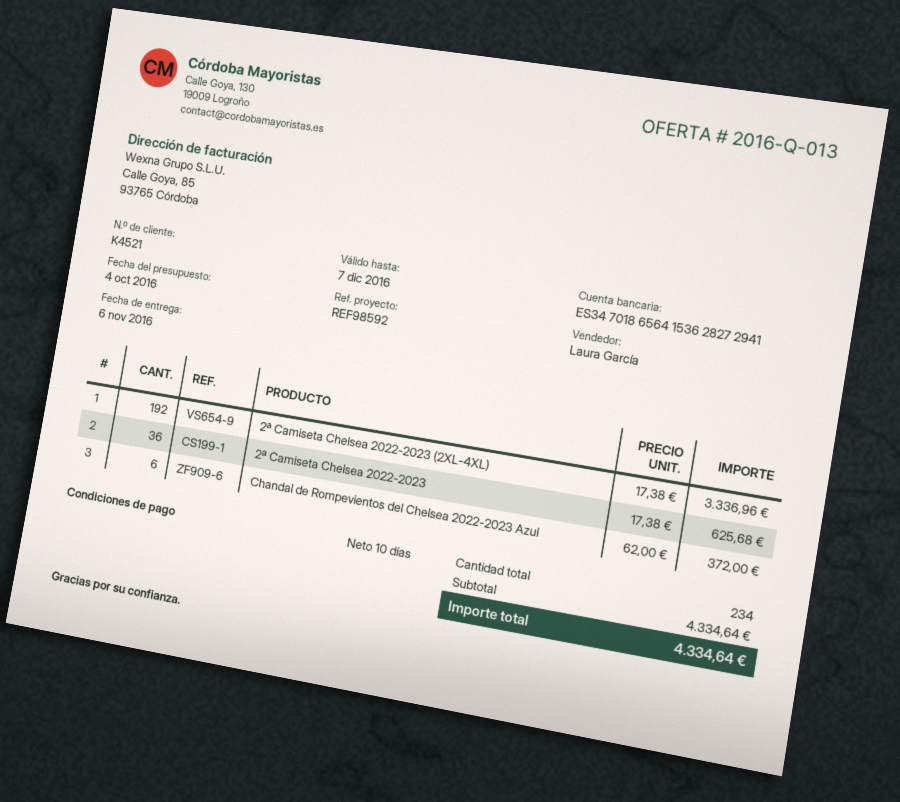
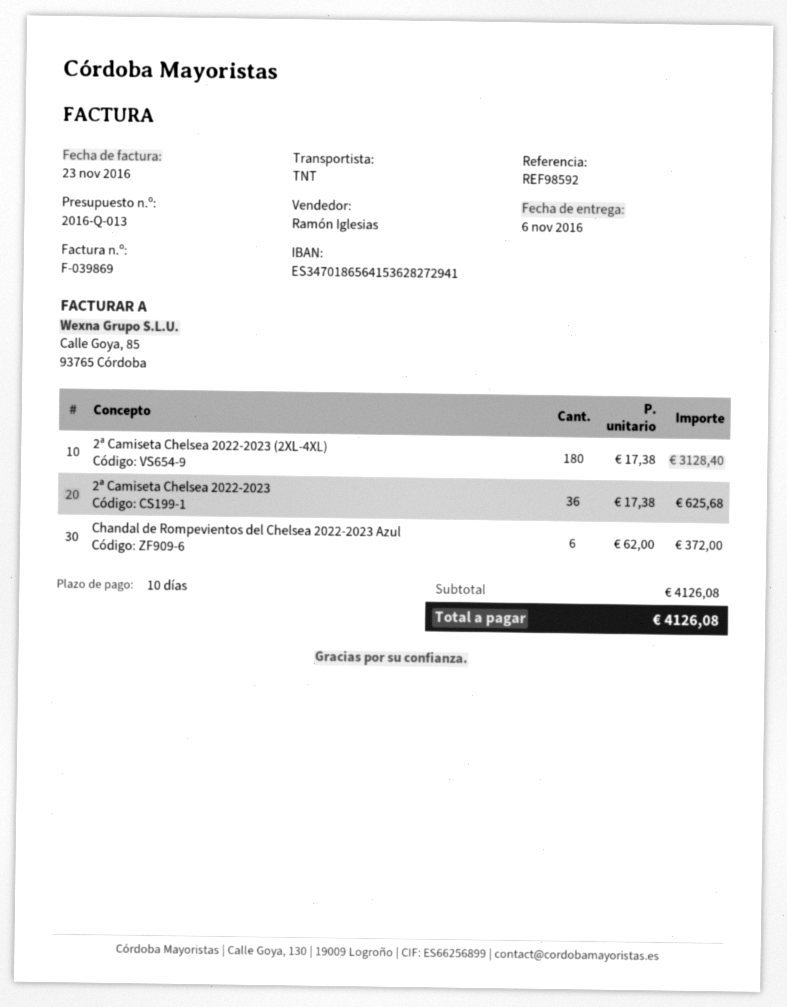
sales rep: Laura García -> Ramón Iglesias
2ª Camiseta Chelsea 2022-2023 (2XL-4XL): 192 x 17.38 = 3336.96 -> 180 x 17.38 = 3128.40
subtotal: 4334.64 -> 4126.08
total: 4334.64 -> 4126.08

